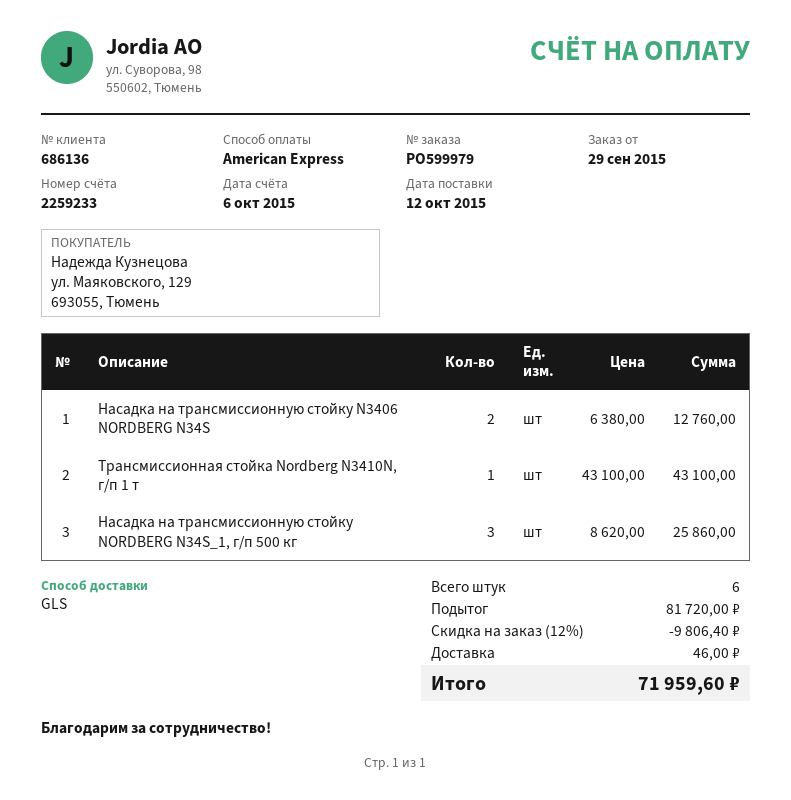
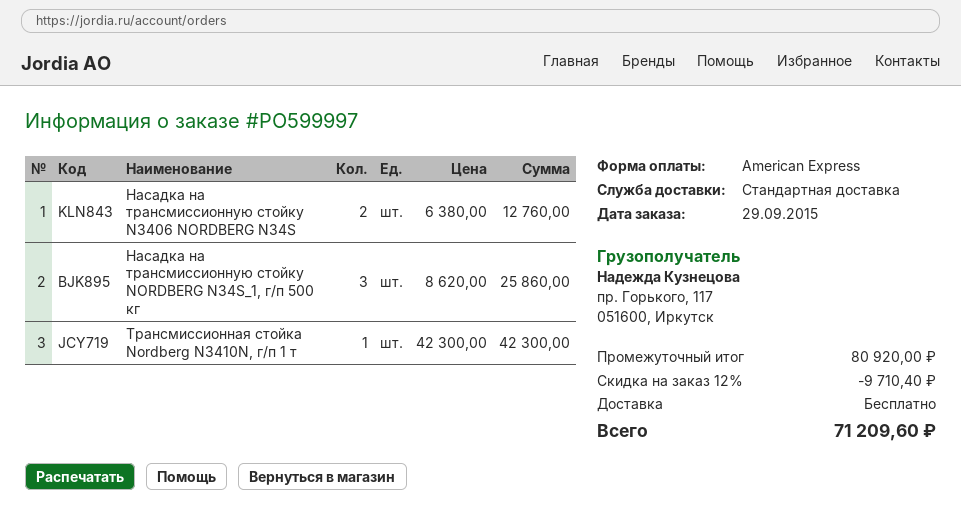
order number: PO599979 -> PO599997
shipping method: GLS -> standard
Трансмиссионная стойка Nordberg N3410N, г/п 1 т: 1 x 43100.00 = 43100.00 -> 1 x 42300.00 = 42300.00
subtotal: 81720.00 -> 80920.00
discount: 12% = 9806.40 -> 12% = 9710.40
shipping: 46.00 -> 0.00
total: 71959.60 -> 71209.60

